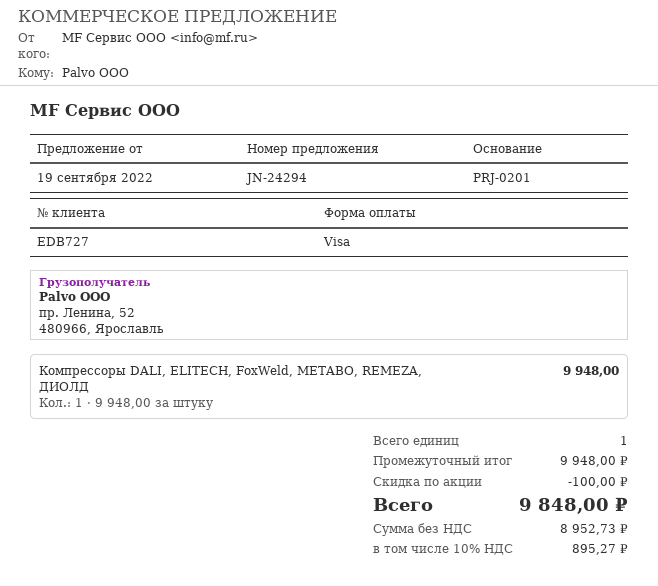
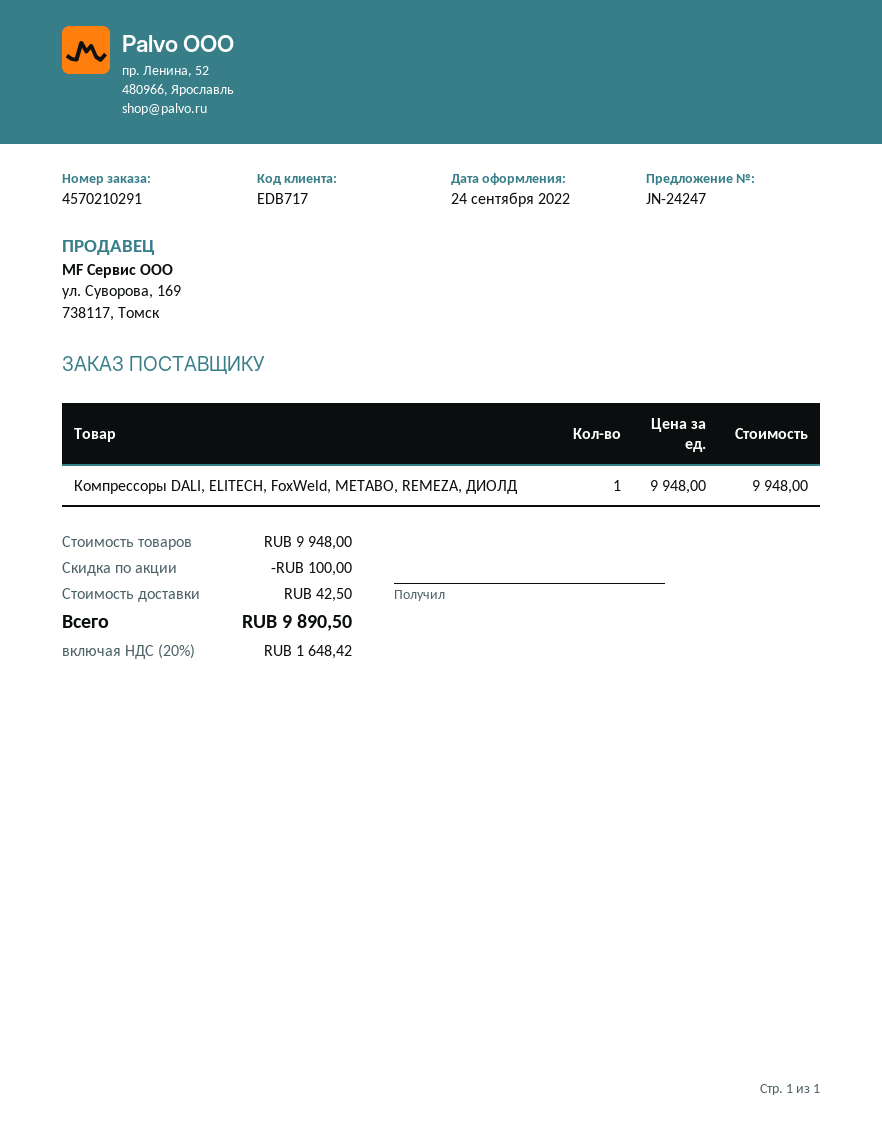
quote number: JN-24294 -> JN-24247
customer number: EDB727 -> EDB717
shipping: none -> 42.50
tax: 10% = 895.27 -> 20% = 1648.42
total: 9848.00 -> 9890.50

